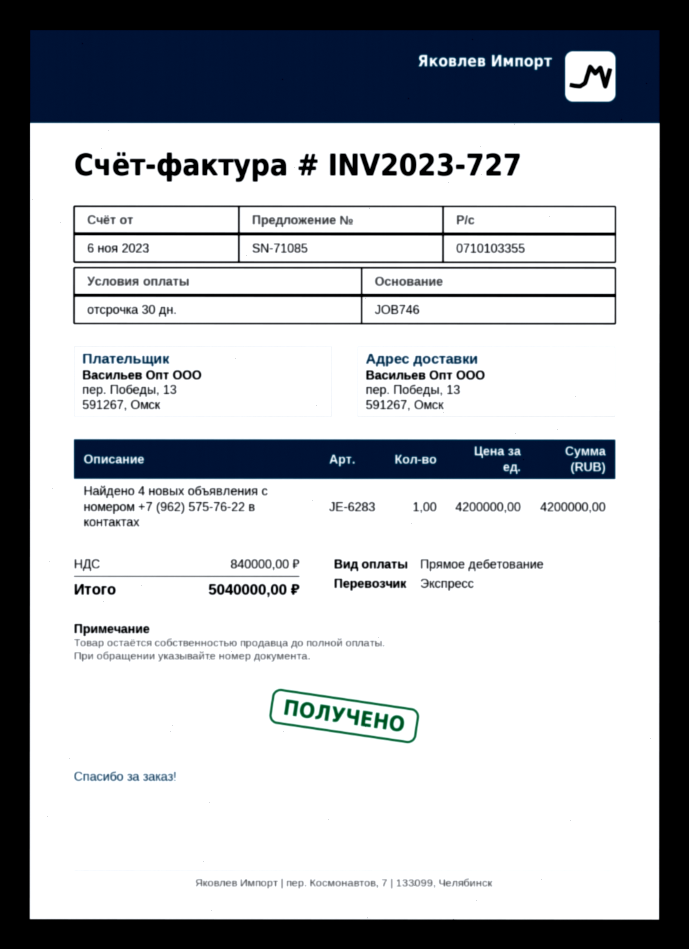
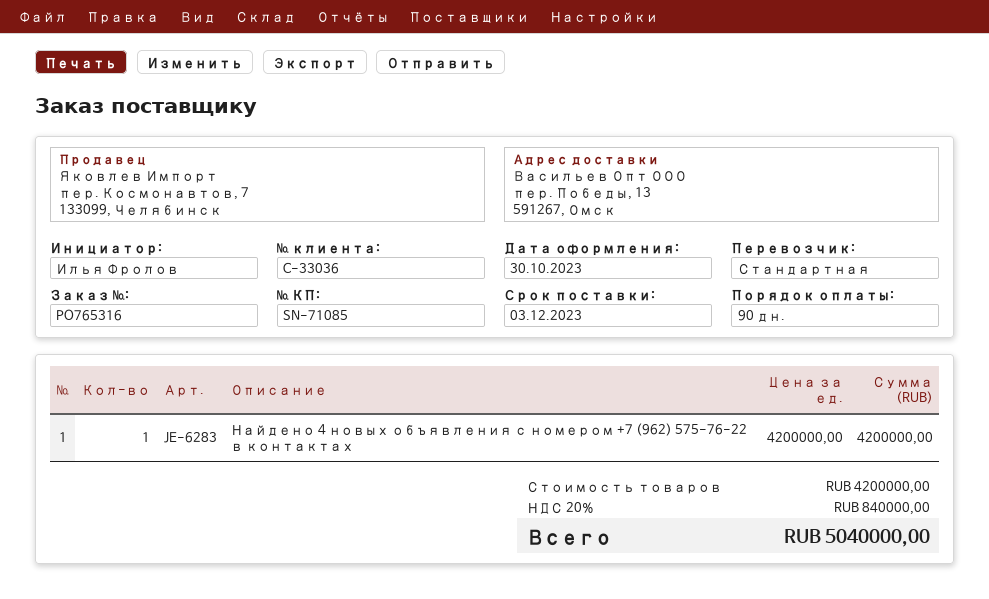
payment terms: 30 days -> 90 days
shipping method: express -> standard

